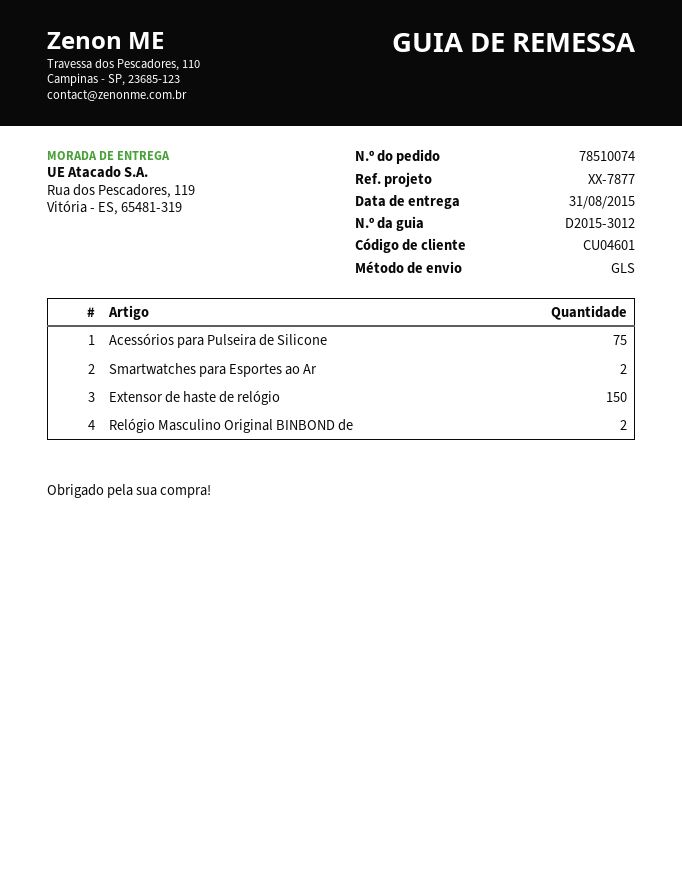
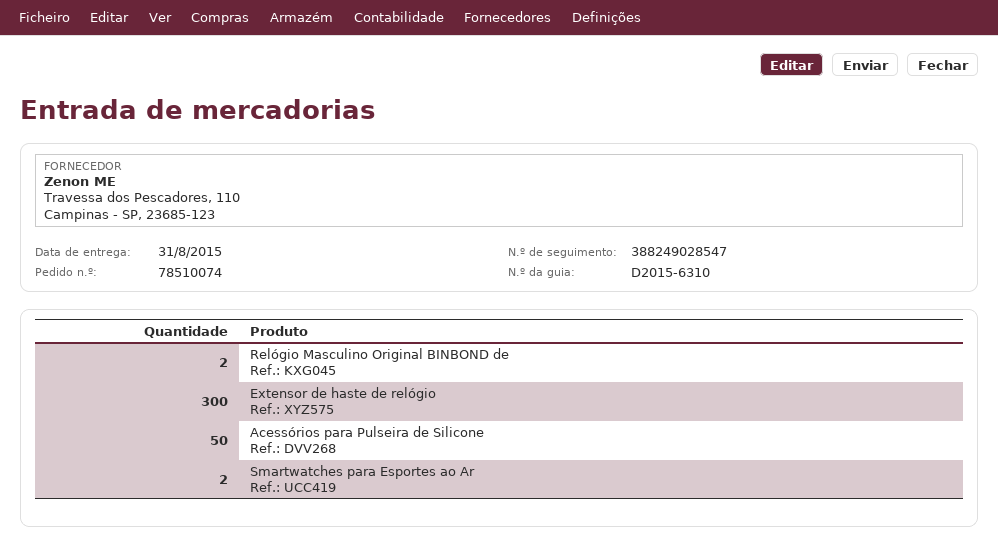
delivery note number: D2015-3012 -> D2015-6310
Acessórios para Pulseira de Silicone: 75 -> 50
Extensor de haste de relógio: 150 -> 300

